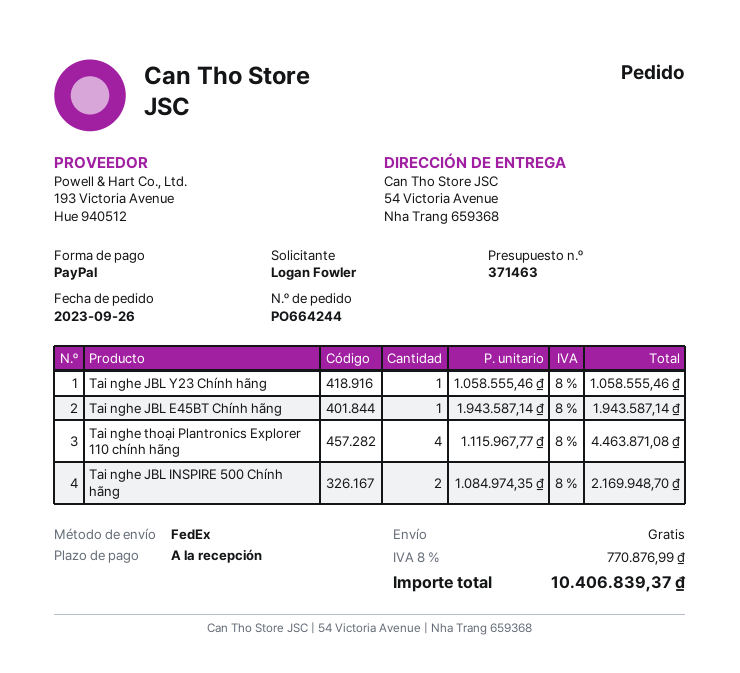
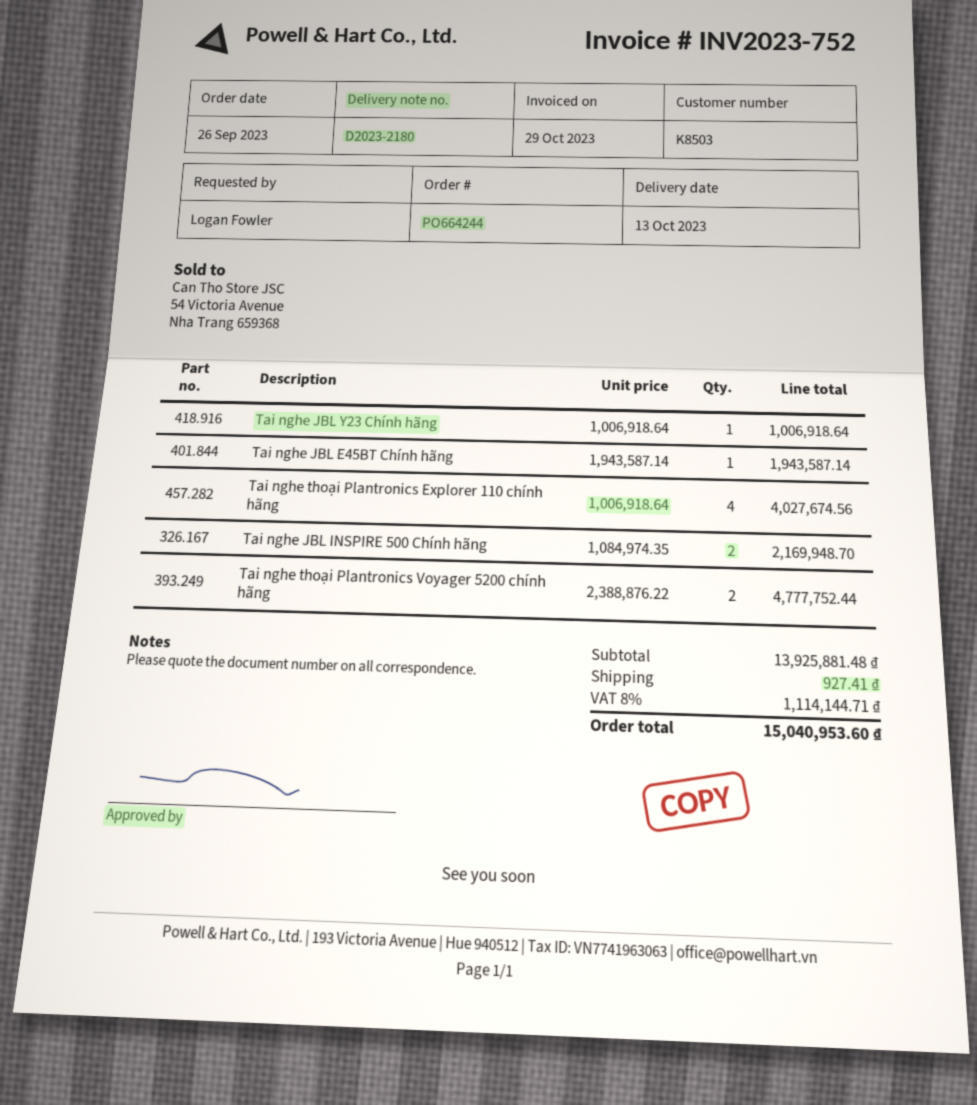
Tai nghe JBL Y23 Chính hãng: 1 x 1058555.46 = 1058555.46 -> 1 x 1006918.64 = 1006918.64
Tai nghe thoại Plantronics Explorer 110 chính hãng: 4 x 1115967.77 = 4463871.08 -> 4 x 1006918.64 = 4027674.56
Tai nghe thoại Plantronics Voyager 5200 chính hãng: none -> 2 x 2388876.22 = 4777752.44
shipping: 0.00 -> 927.41
tax: 8% = 770876.99 -> 8% = 1114144.71
total: 10406839.37 -> 15040953.60

